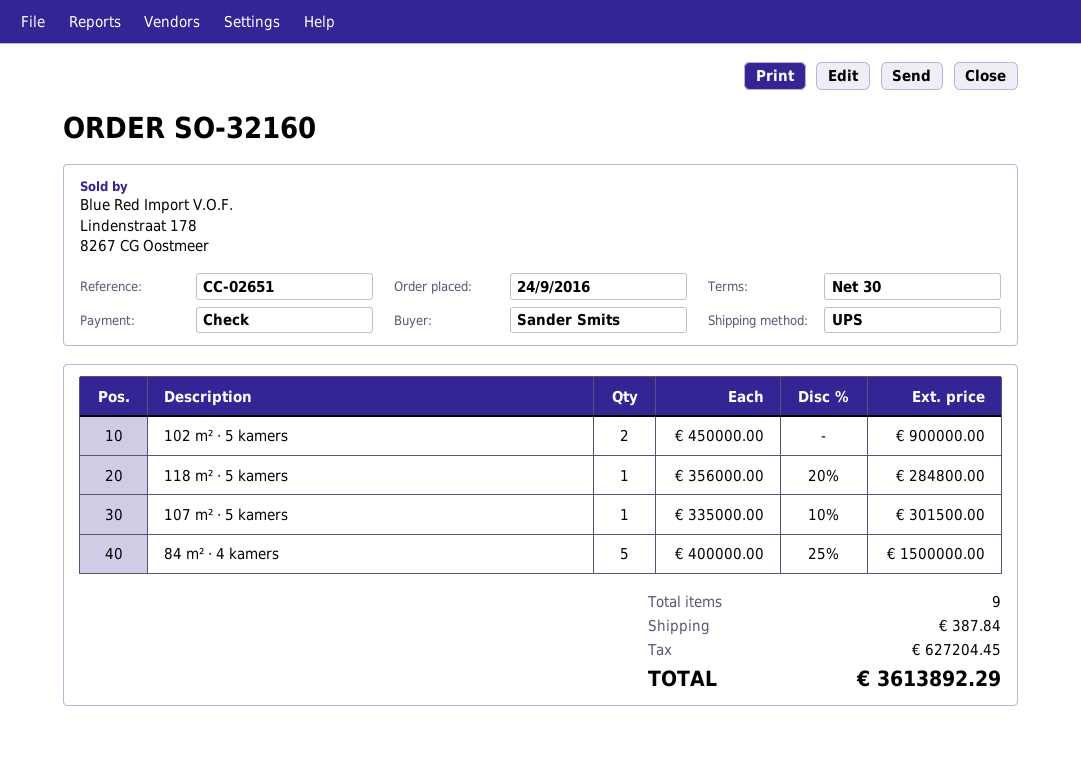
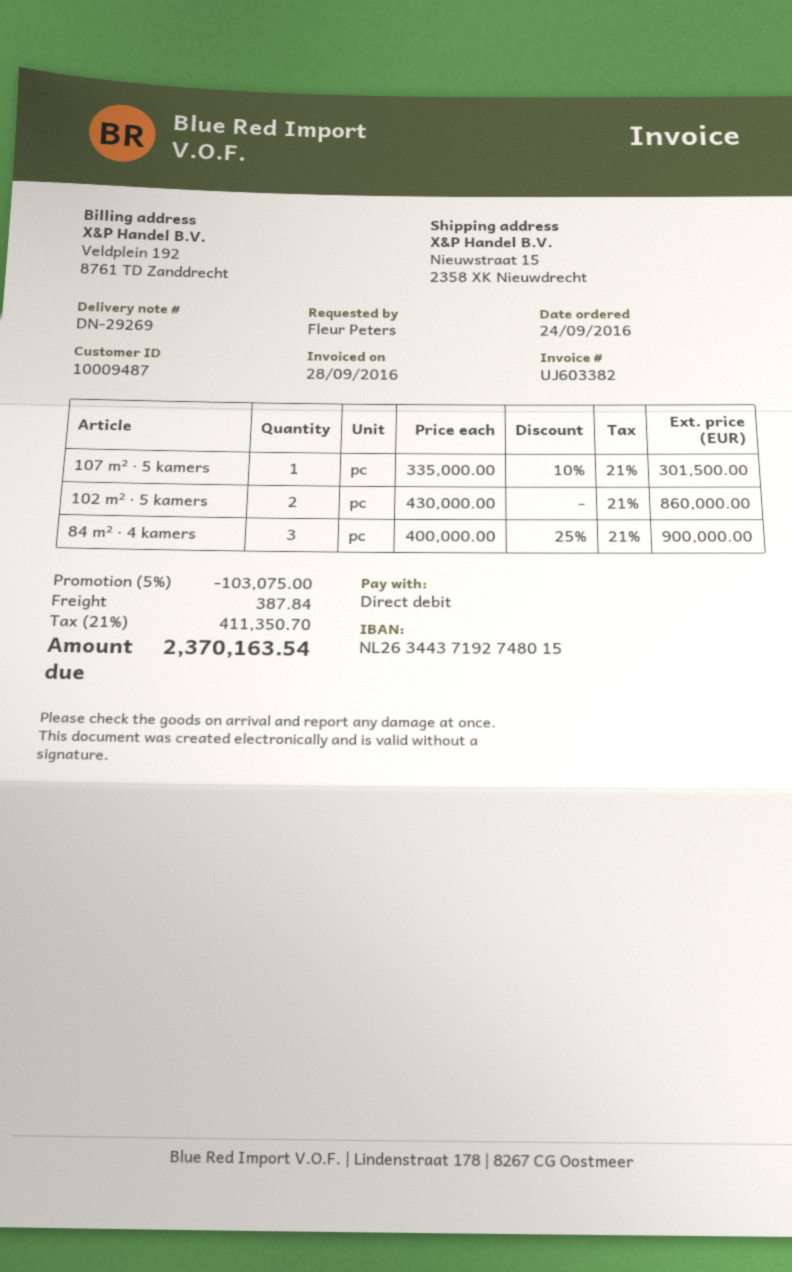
ordered by: Sander Smits -> Fleur Peters
payment method: cheque -> direct debit
102 m² · 5 kamers: 2 x 450000.00 = 900000.00 -> 2 x 430000.00 = 860000.00
118 m² · 5 kamers: 1 x 356000.00 - 20% = 284800.00 -> none
84 m² · 4 kamers: 5 x 400000.00 - 25% = 1500000.00 -> 3 x 400000.00 - 25% = 900000.00
discount: none -> 5% = 103075.00
tax: 627204.45 -> 411350.70
total: 3613892.29 -> 2370163.54

